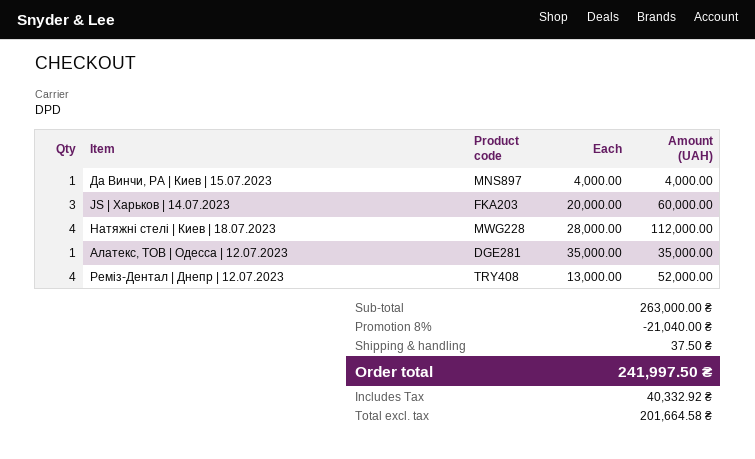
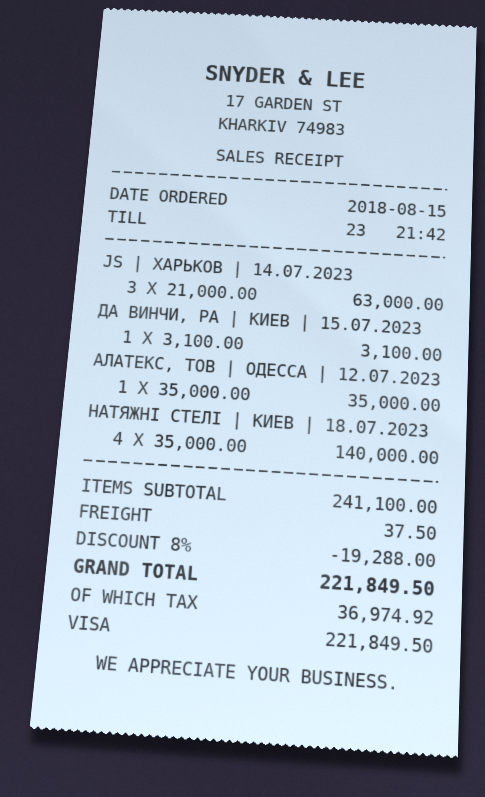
Да Винчи, РА | Киев | 15.07.2023: 1 x 4000.00 = 4000.00 -> 1 x 3100.00 = 3100.00
JS | Харьков | 14.07.2023: 3 x 20000.00 = 60000.00 -> 3 x 21000.00 = 63000.00
Натяжні стелі | Киев | 18.07.2023: 4 x 28000.00 = 112000.00 -> 4 x 35000.00 = 140000.00
Реміз-Дентал | Днепр | 12.07.2023: 4 x 13000.00 = 52000.00 -> none
subtotal: 263000.00 -> 241100.00
discount: 8% = 21040.00 -> 8% = 19288.00
tax: 40332.92 -> 36974.92
total: 241997.50 -> 221849.50

